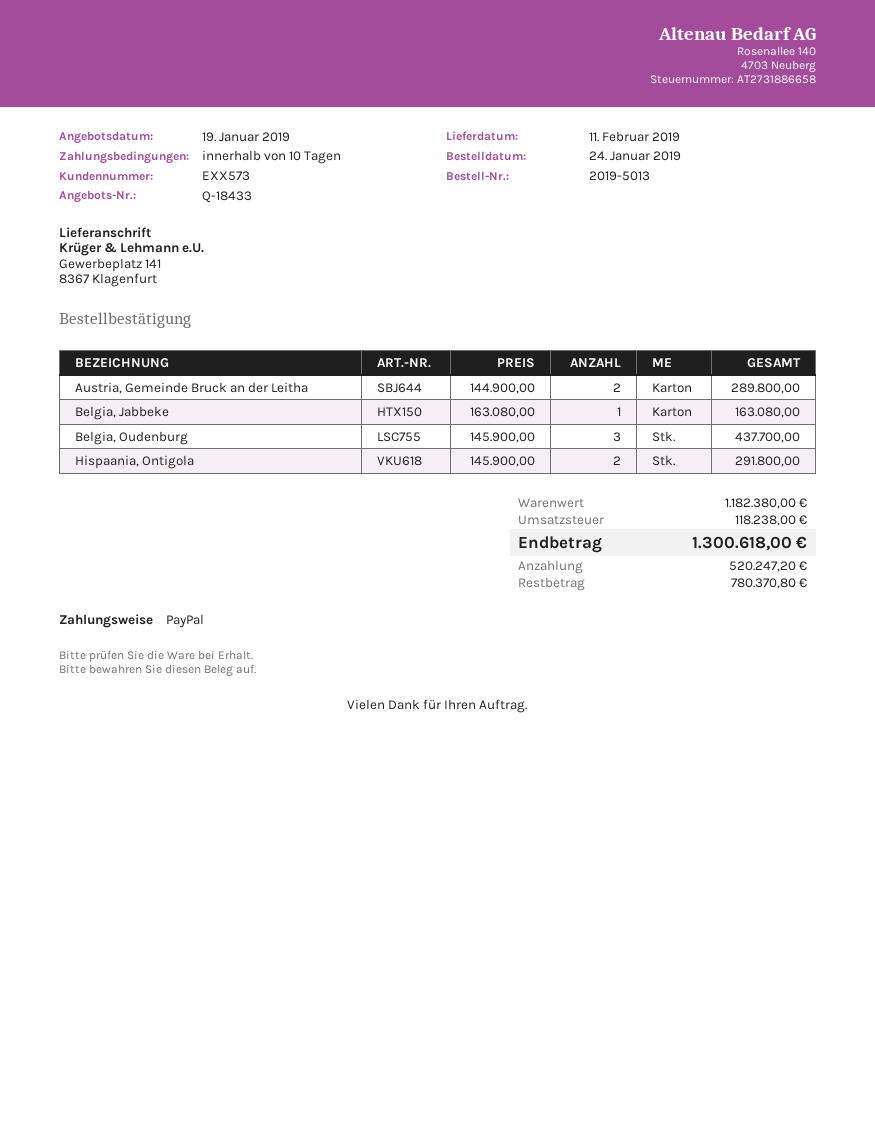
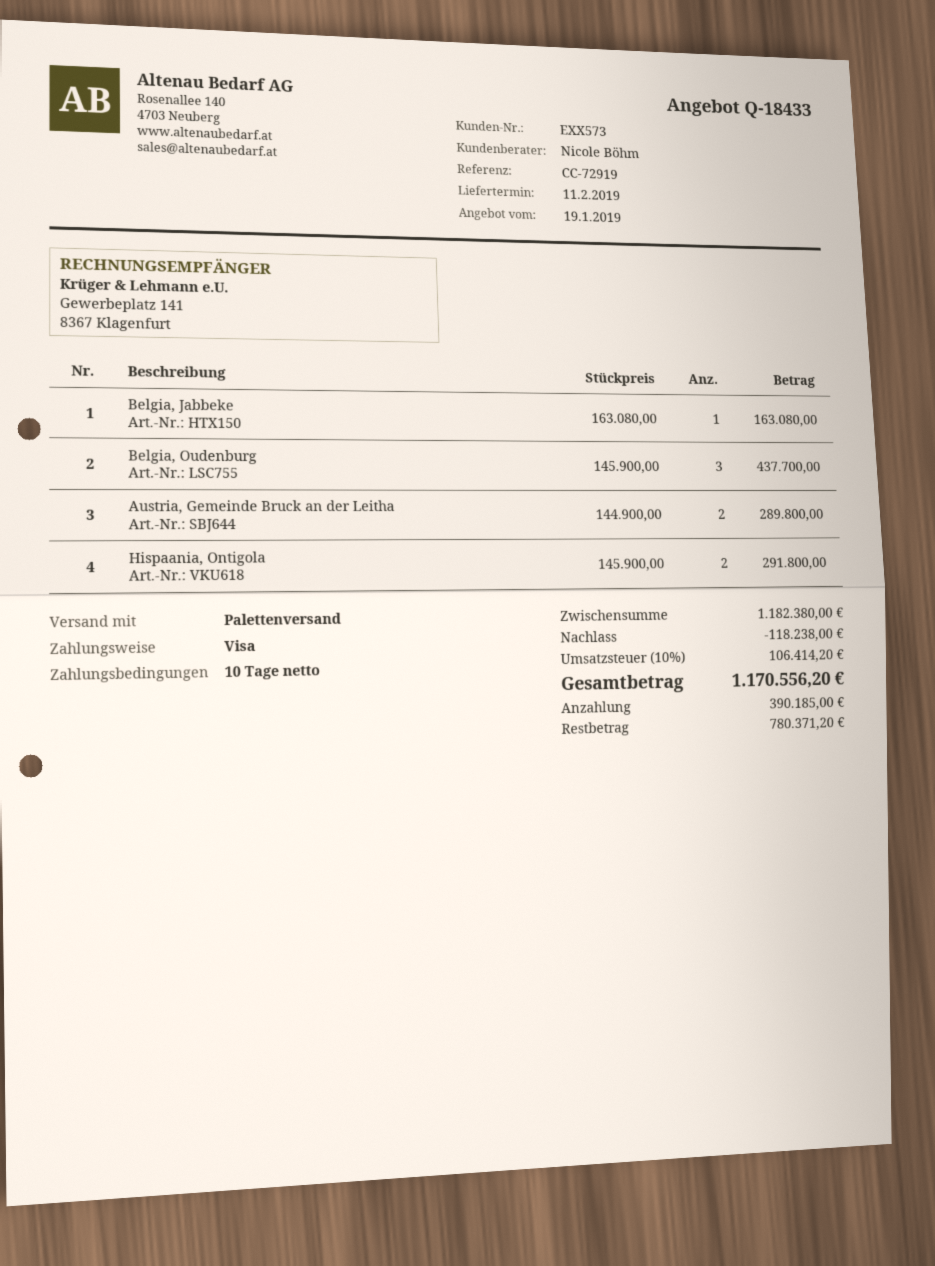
payment method: PayPal -> Visa
discount: none -> 118238.00
tax: 118238.00 -> 106414.20
total: 1300618.00 -> 1170556.20
deposit: 520247.20 -> 390185.00
balance: 780370.80 -> 780371.20

